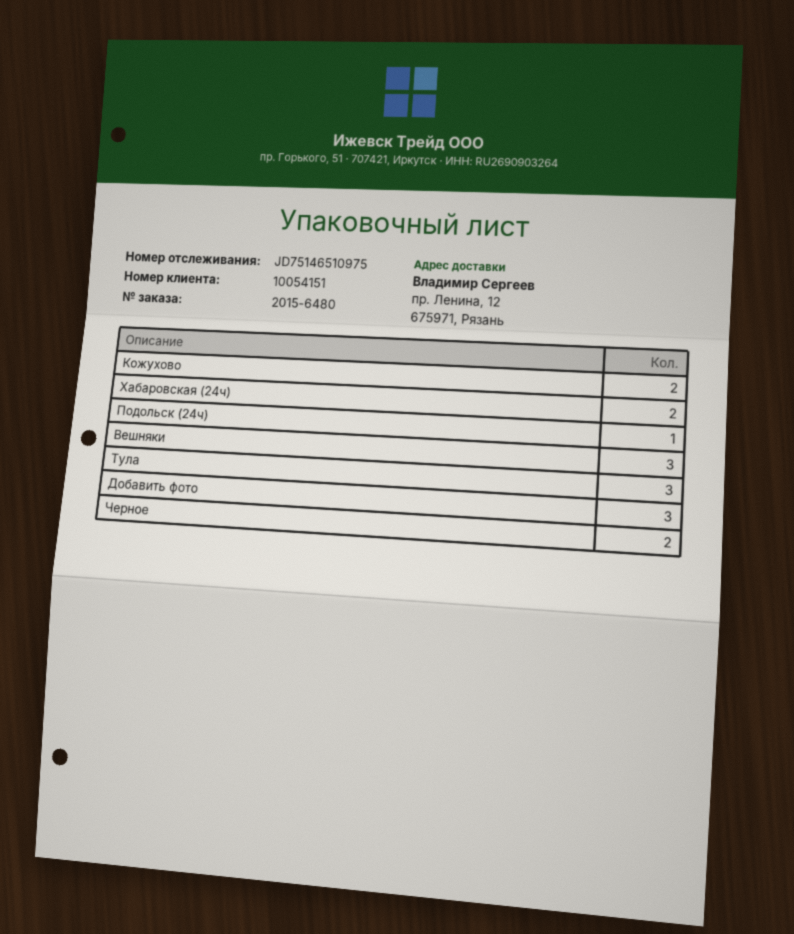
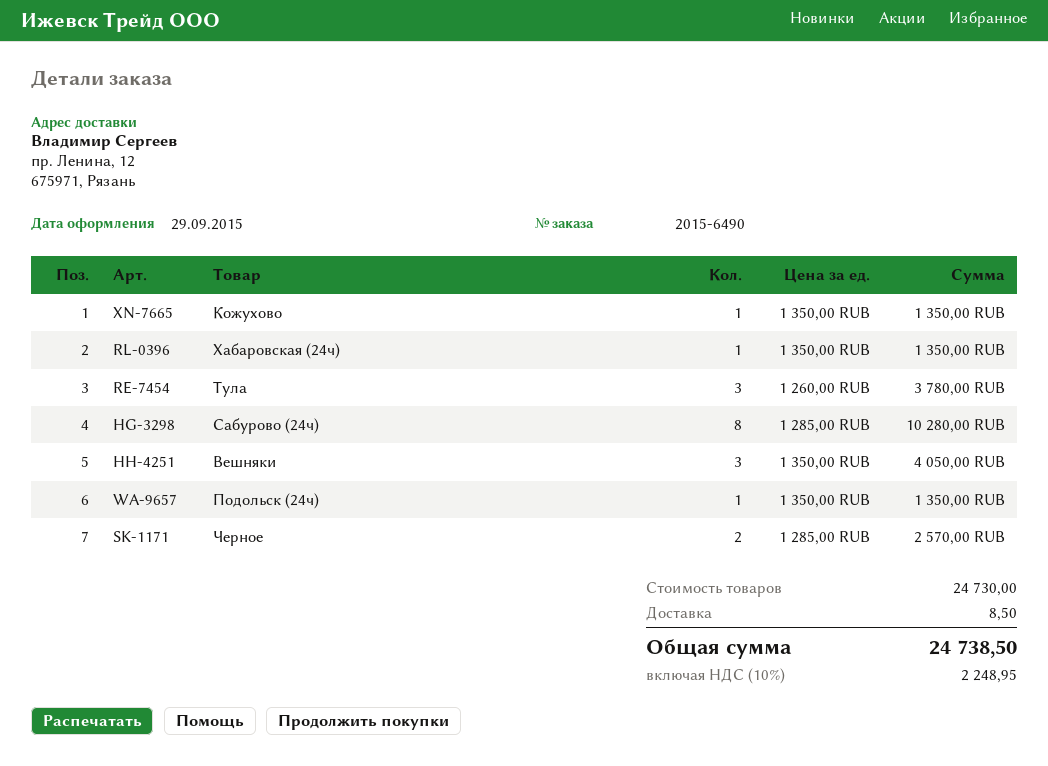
order number: 2015-6480 -> 2015-6490
Кожухово: 2 -> 1
Хабаровская (24ч): 2 -> 1
Добавить фото: 3 -> none
Сабурово (24ч): none -> 8

